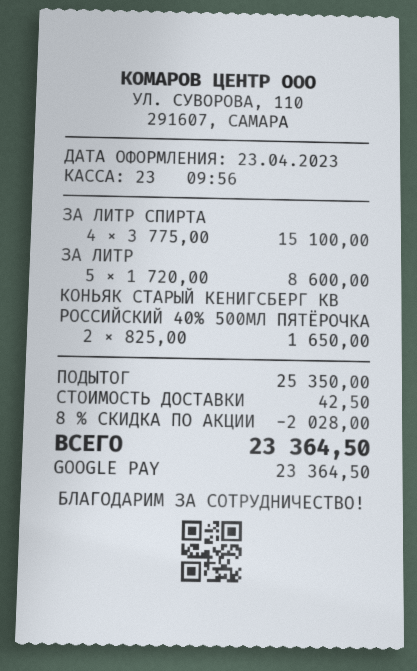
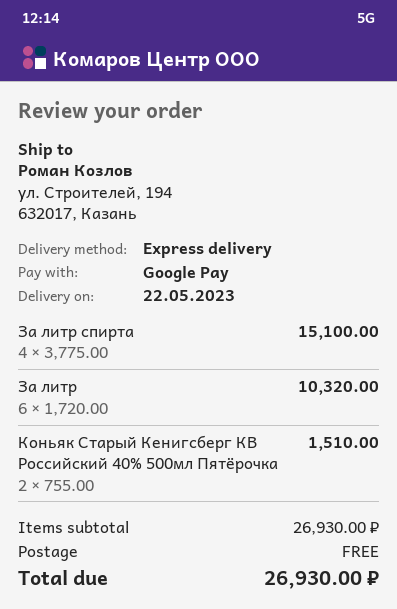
ЗА ЛИТР: 5 x 1720.00 = 8600.00 -> 6 x 1720.00 = 10320.00
КОНЬЯК СТАРЫЙ КЕНИГСБЕРГ КВ РОССИЙСКИЙ 40% 500МЛ ПЯТЁРОЧКА: 2 x 825.00 = 1650.00 -> 2 x 755.00 = 1510.00
subtotal: 25350.00 -> 26930.00
discount: 8% = 2028.00 -> none
shipping: 42.50 -> 0.00
total: 23364.50 -> 26930.00

